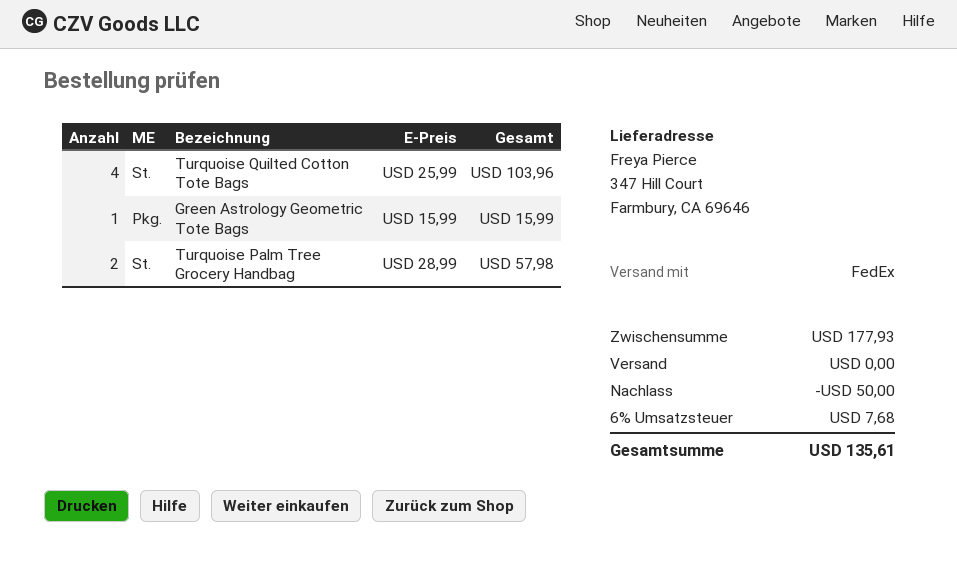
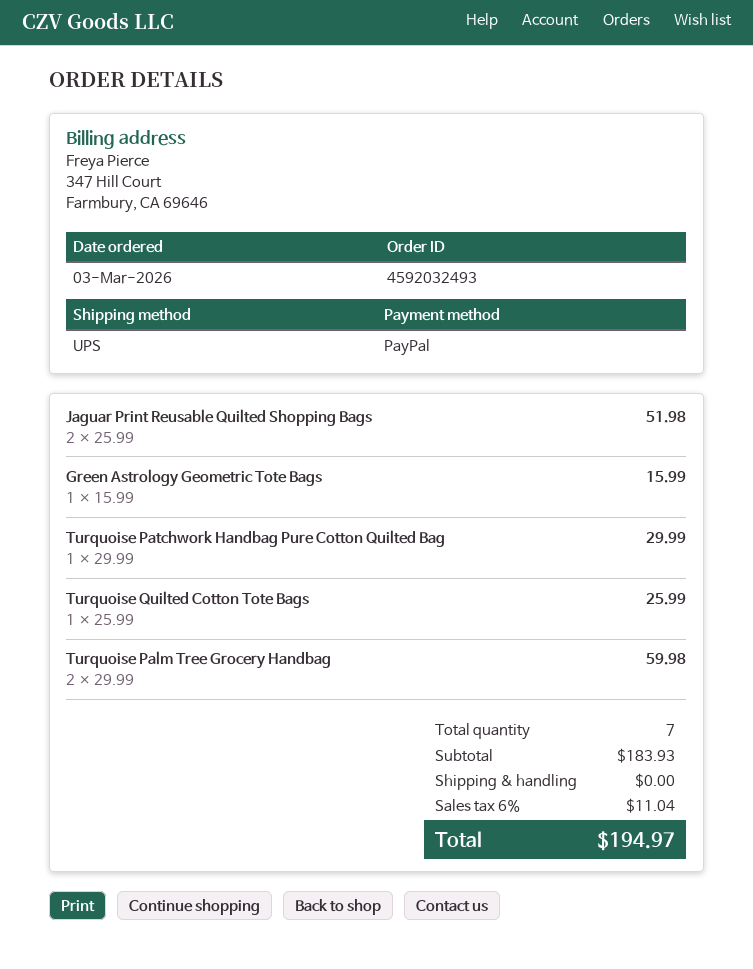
shipping method: FedEx -> UPS
Turquoise Quilted Cotton Tote Bags: 4 x 25.99 = 103.96 -> 1 x 25.99 = 25.99
Turquoise Palm Tree Grocery Handbag: 2 x 28.99 = 57.98 -> 2 x 29.99 = 59.98
Jaguar Print Reusable Quilted Shopping Bags: none -> 2 x 25.99 = 51.98
Turquoise Patchwork Handbag Pure Cotton Quilted Bag: none -> 1 x 29.99 = 29.99
subtotal: 177.93 -> 183.93
discount: 50.00 -> none
tax: 6% = 7.68 -> 6% = 11.04
total: 135.61 -> 194.97

